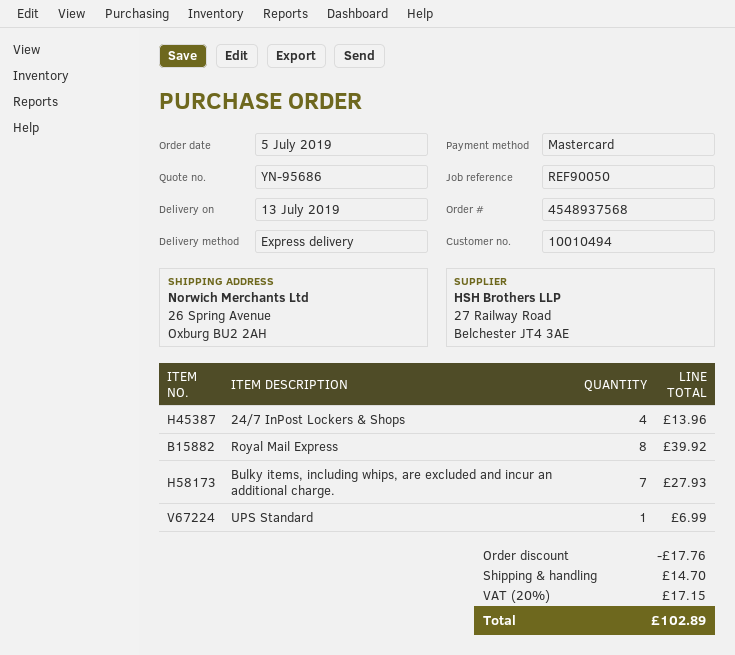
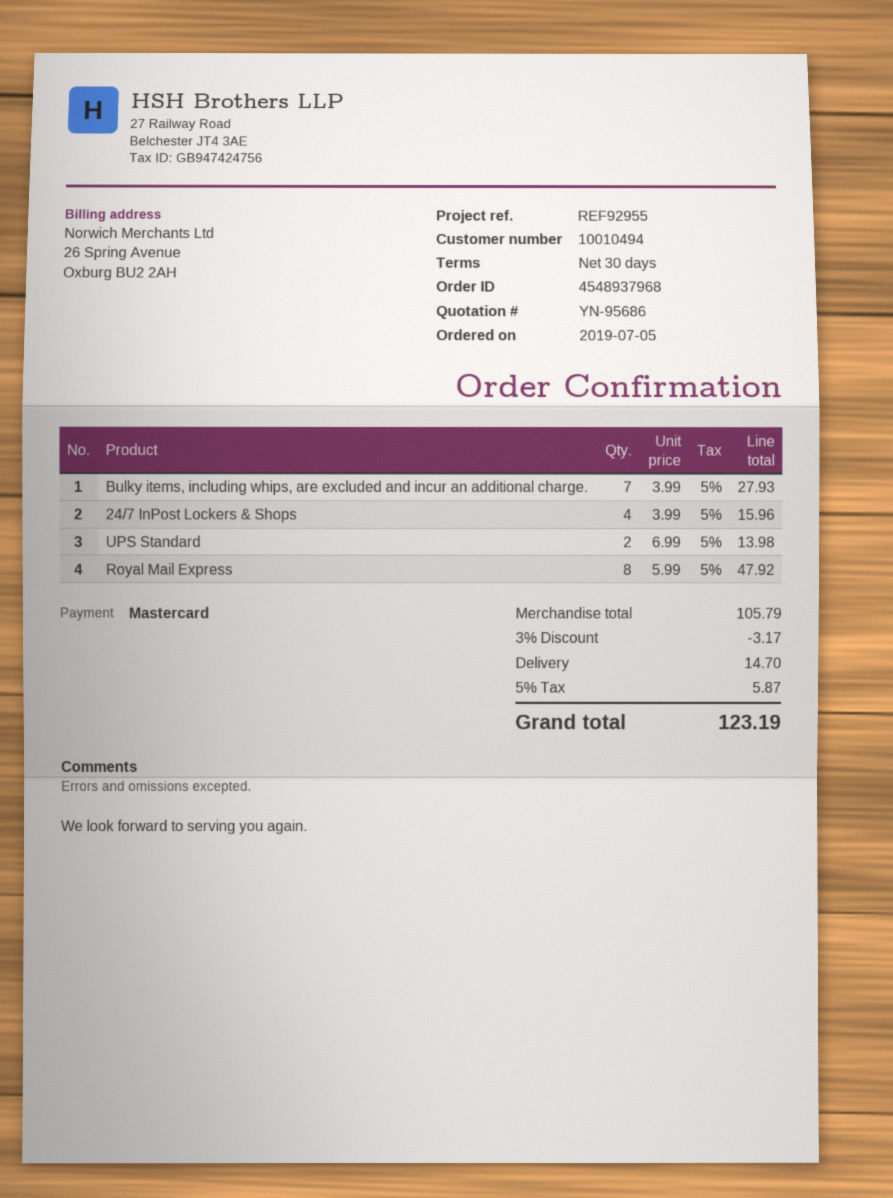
order number: 4548937568 -> 4548937968
reference: REF90050 -> REF92955
24/7 InPost Lockers & Shops: 4 for 13.96 -> 4 for 15.96
Royal Mail Express: 8 for 39.92 -> 8 for 47.92
UPS Standard: 1 for 6.99 -> 2 for 13.98
discount: 17.76 -> 3.17
tax: 20% = 17.15 -> 5% = 5.87
total: 102.89 -> 123.19

